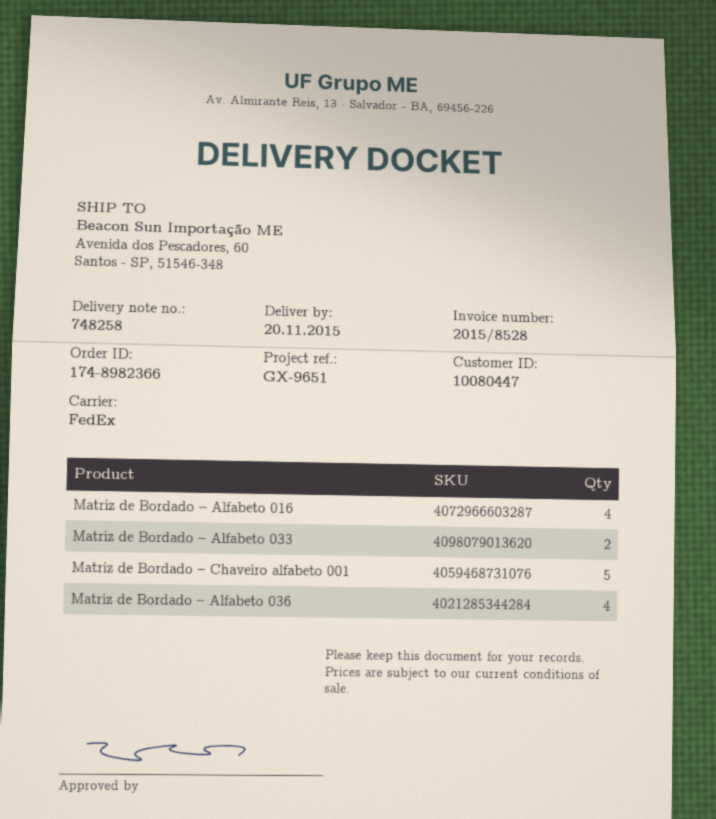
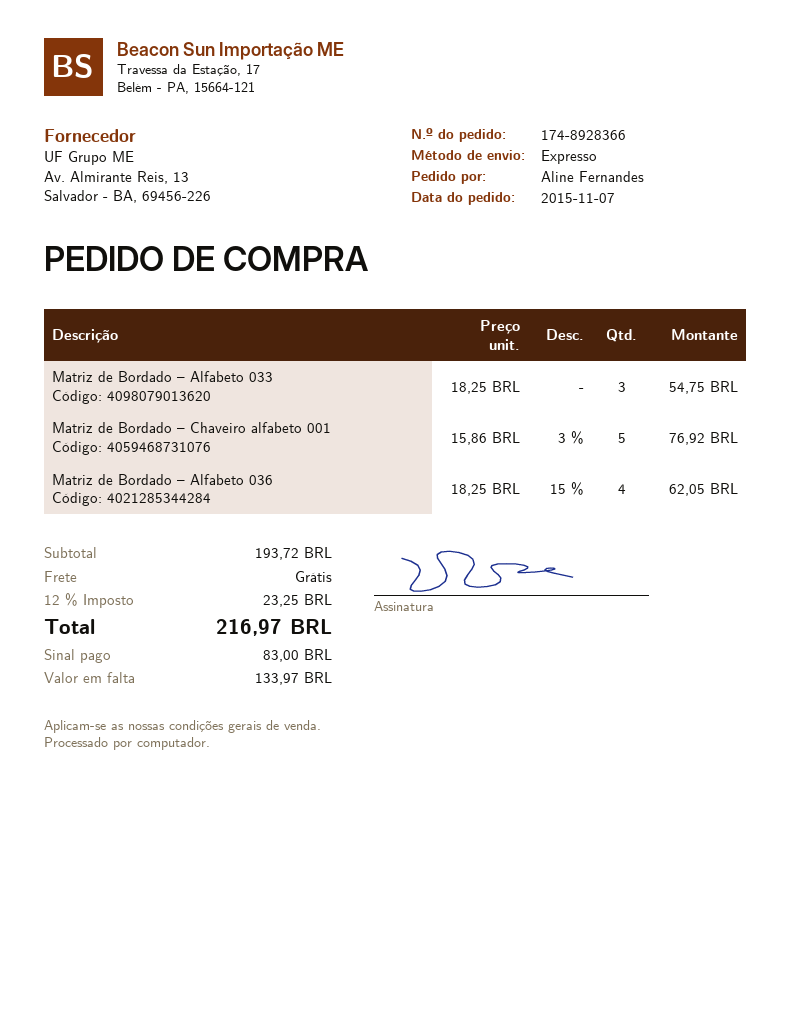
order number: 174-8982366 -> 174-8928366
shipping method: FedEx -> express
Matriz de Bordado – Alfabeto 016: 4 -> none
Matriz de Bordado – Alfabeto 033: 2 -> 3

